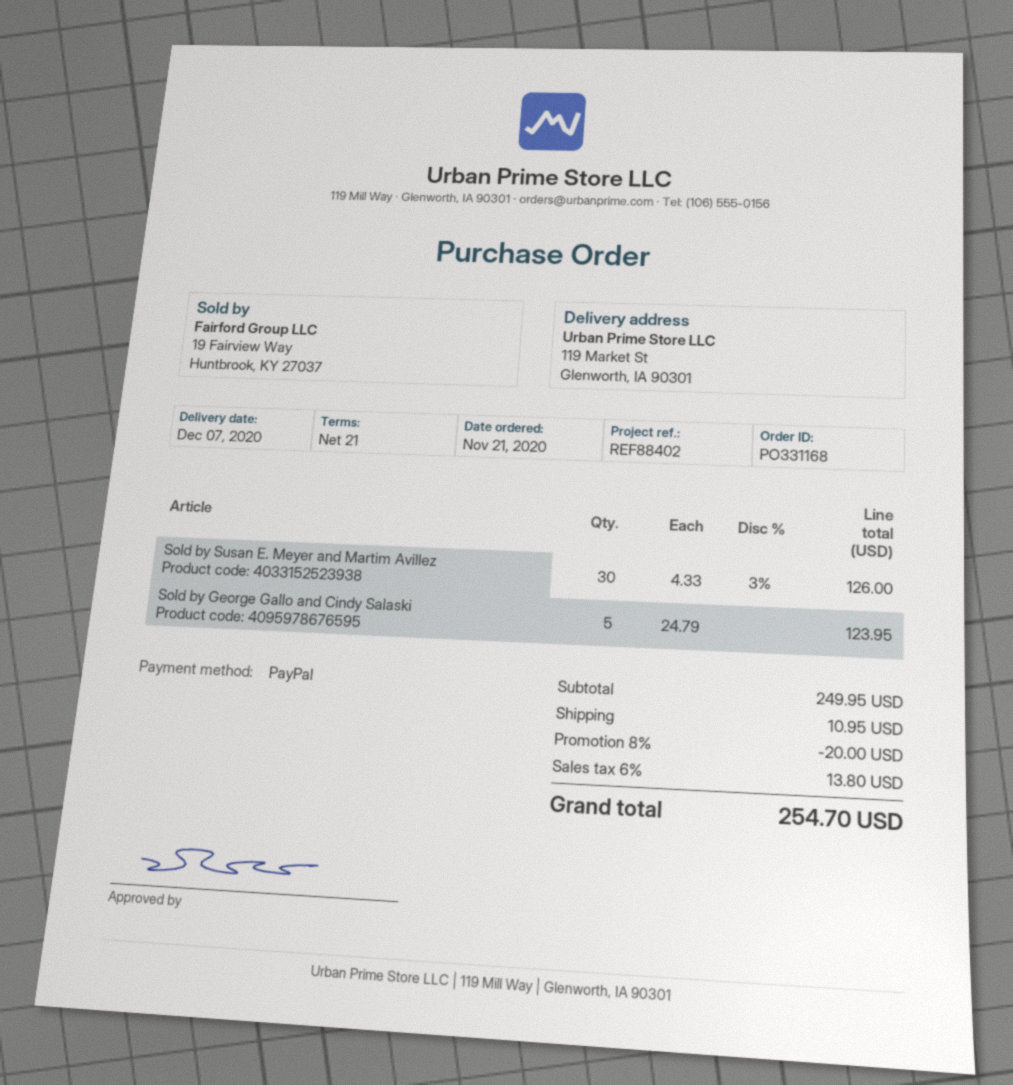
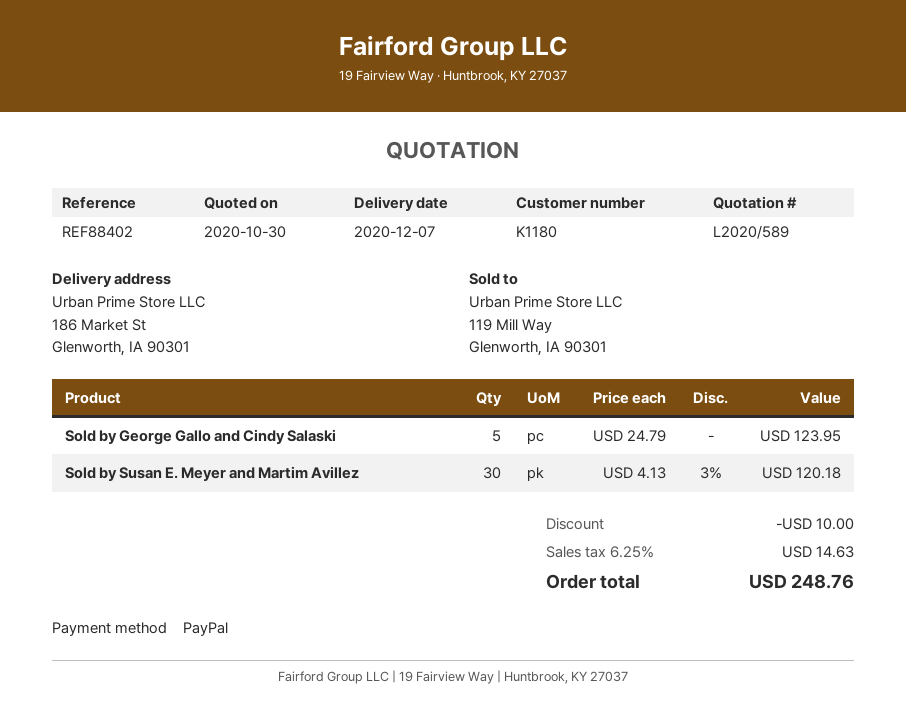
ship to: 119 Market St, Glenworth, IA 90301 -> 186 Market St, Glenworth, IA 90301
Sold by Susan E. Meyer and Martim Avillez: 30 x 4.33 - 3% = 126.00 -> 30 x 4.13 - 3% = 120.18
discount: 20.00 -> 10.00
shipping: 10.95 -> none
tax: 6% = 13.80 -> 6.25% = 14.63
total: 254.70 -> 248.76

